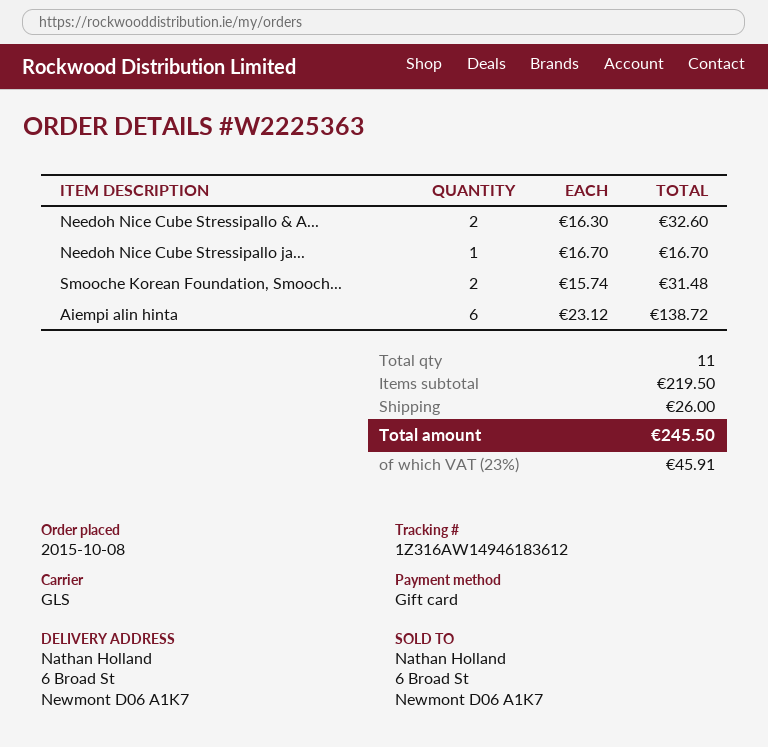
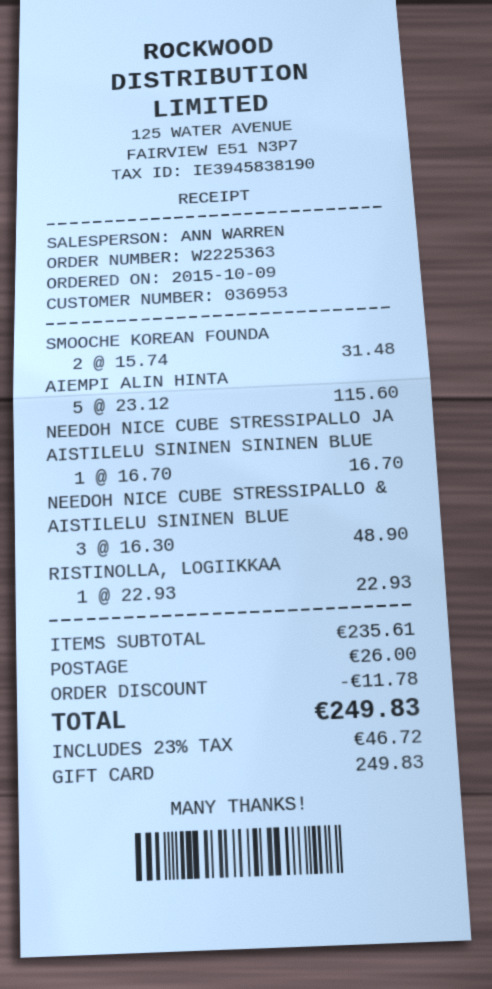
order date: 2015-10-08 -> 2015-10-09
Needoh Nice Cube Stressipallo & A...: 2 x 16.30 = 32.60 -> 3 x 16.30 = 48.90
Aiempi alin hinta: 6 x 23.12 = 138.72 -> 5 x 23.12 = 115.60
RISTINOLLA, LOGIIKKAA: none -> 1 x 22.93 = 22.93
subtotal: 219.50 -> 235.61
discount: none -> 11.78
tax: 23% = 45.91 -> 23% = 46.72
total: 245.50 -> 249.83

